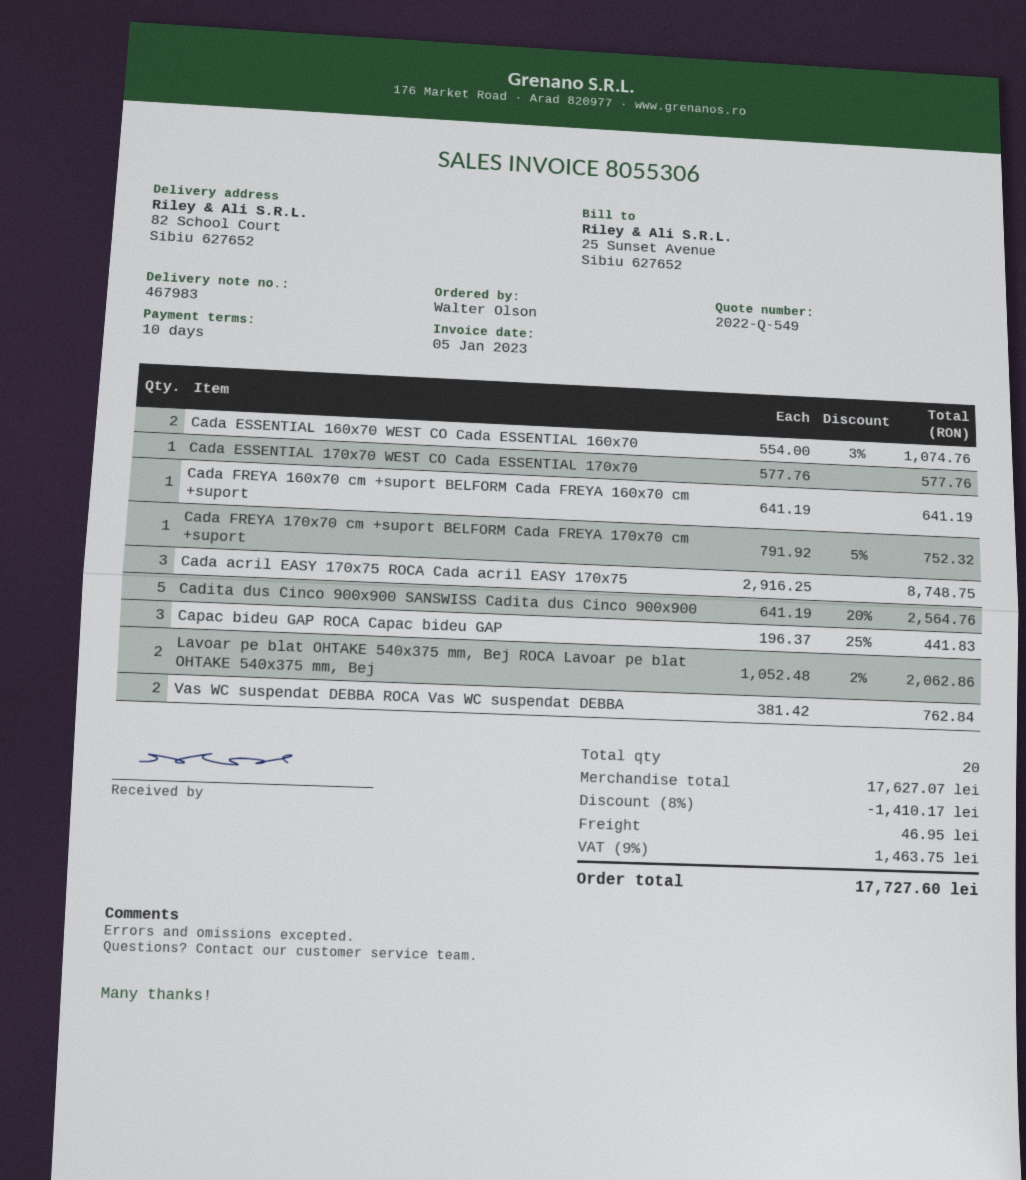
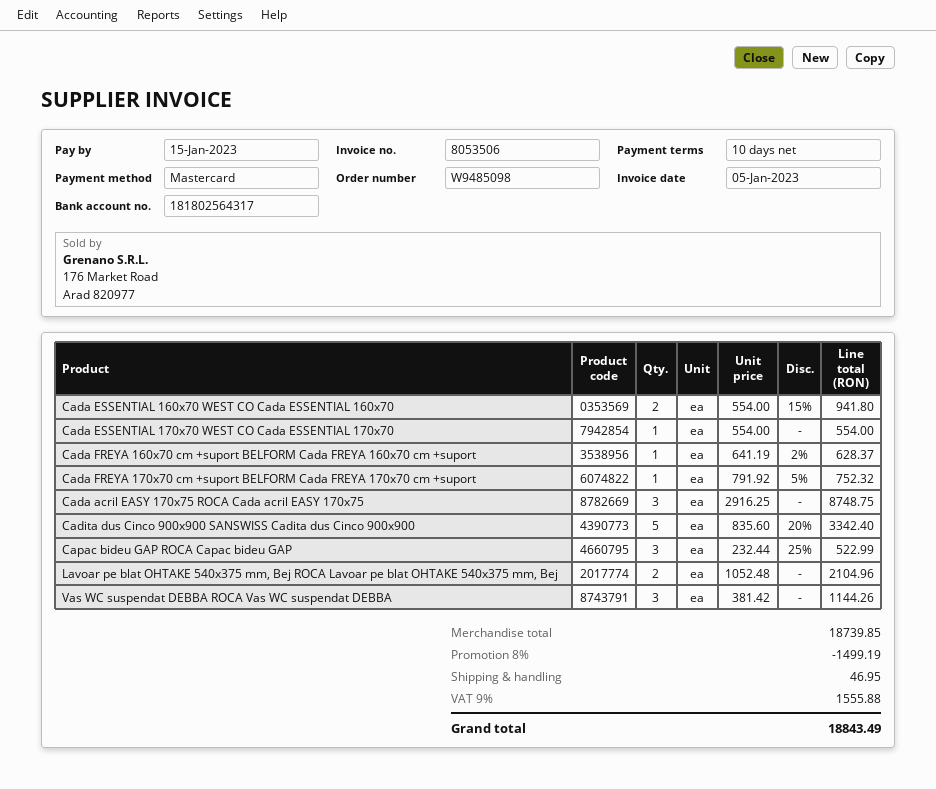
invoice number: 8055306 -> 8053506
Cada ESSENTIAL 160x70 WEST CO Cada ESSENTIAL 160x70: 2 x 554.00 - 3% = 1074.76 -> 2 x 554.00 - 15% = 941.80
Cada ESSENTIAL 170x70 WEST CO Cada ESSENTIAL 170x70: 1 x 577.76 = 577.76 -> 1 x 554.00 = 554.00
Cada FREYA 160x70 cm +suport BELFORM Cada FREYA 160x70 cm +suport: 1 x 641.19 = 641.19 -> 1 x 641.19 - 2% = 628.37
Cadita dus Cinco 900x900 SANSWISS Cadita dus Cinco 900x900: 5 x 641.19 - 20% = 2564.76 -> 5 x 835.60 - 20% = 3342.40
Capac bideu GAP ROCA Capac bideu GAP: 3 x 196.37 - 25% = 441.83 -> 3 x 232.44 - 25% = 522.99
Lavoar pe blat OHTAKE 540x375 mm, Bej ROCA Lavoar pe blat OHTAKE 540x375 mm, Bej: 2 x 1052.48 - 2% = 2062.86 -> 2 x 1052.48 = 2104.96
Vas WC suspendat DEBBA ROCA Vas WC suspendat DEBBA: 2 x 381.42 = 762.84 -> 3 x 381.42 = 1144.26
subtotal: 17627.07 -> 18739.85
discount: 8% = 1410.17 -> 8% = 1499.19
tax: 9% = 1463.75 -> 9% = 1555.88
total: 17727.60 -> 18843.49

